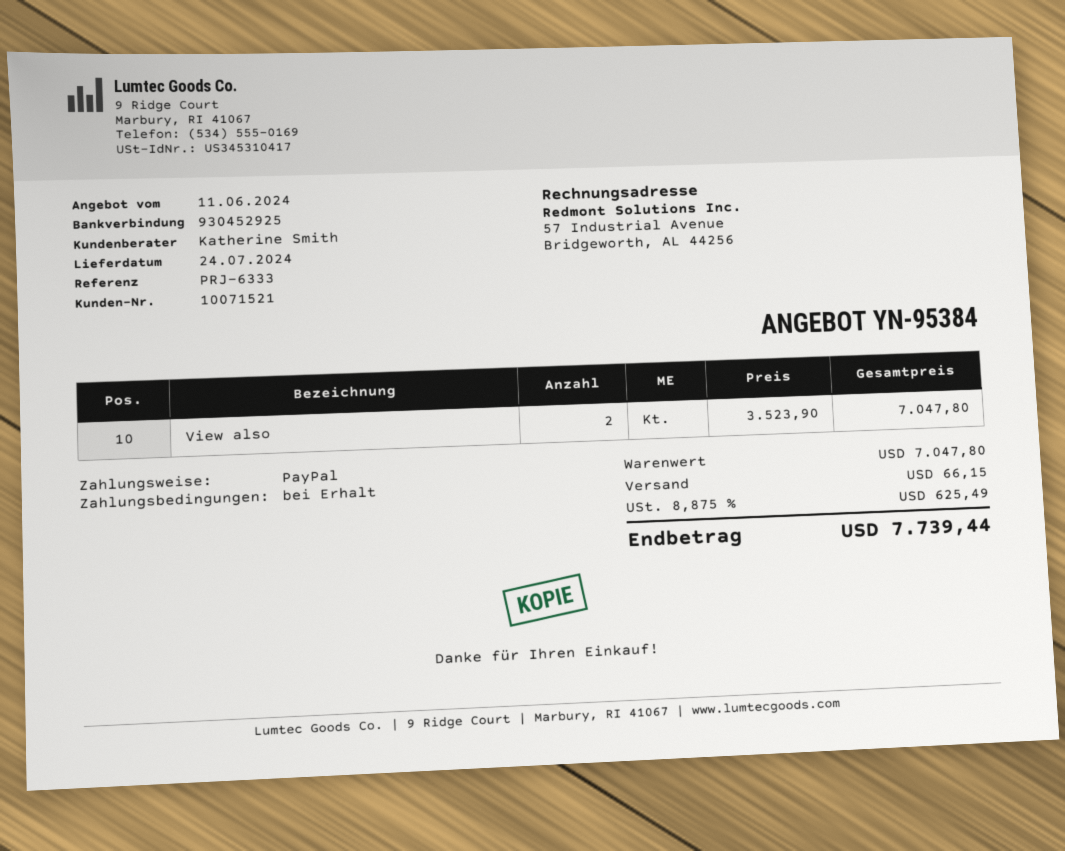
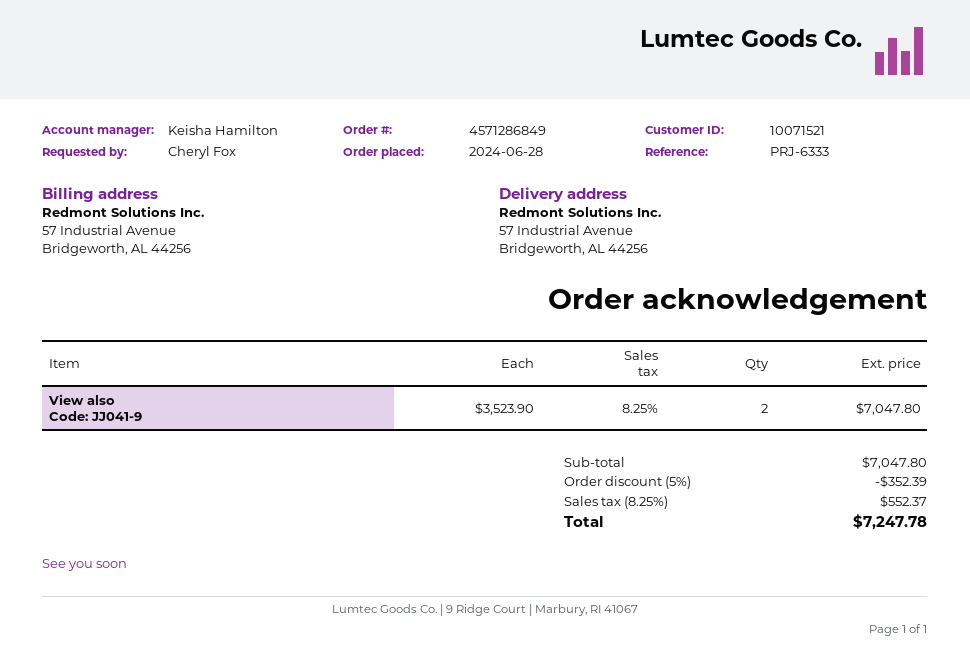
sales rep: Katherine Smith -> Keisha Hamilton
discount: none -> 5% = 352.39
shipping: 66.15 -> none
tax: 8.875% = 625.49 -> 8.25% = 552.37
total: 7739.44 -> 7247.78

